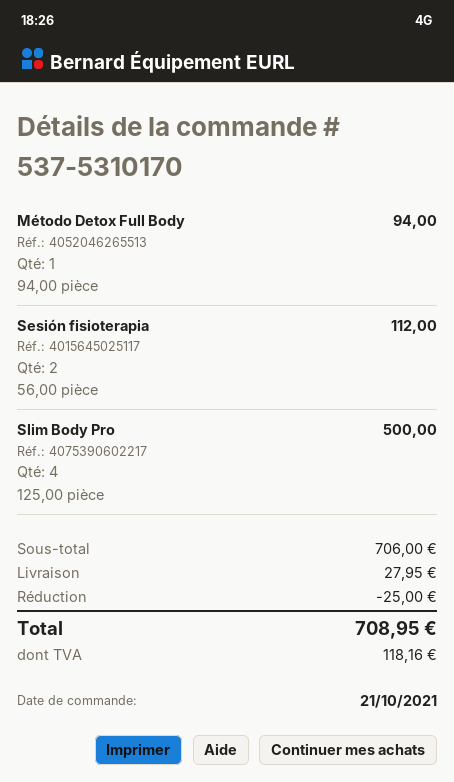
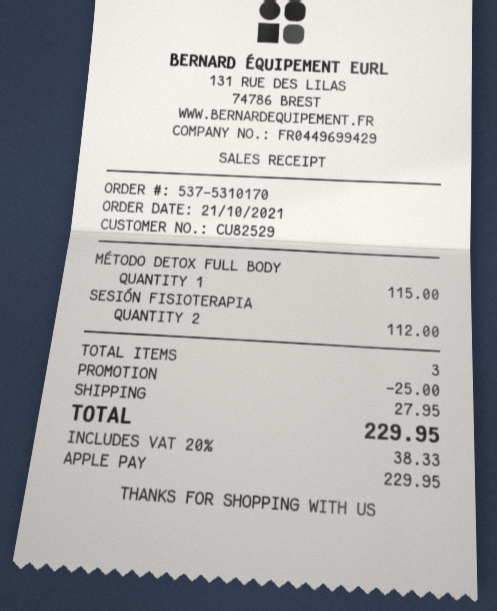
Método Detox Full Body: 1 for 94.00 -> 1 for 115.00
Slim Body Pro: 4 for 500.00 -> none
tax: 118.16 -> 38.33
total: 708.95 -> 229.95

